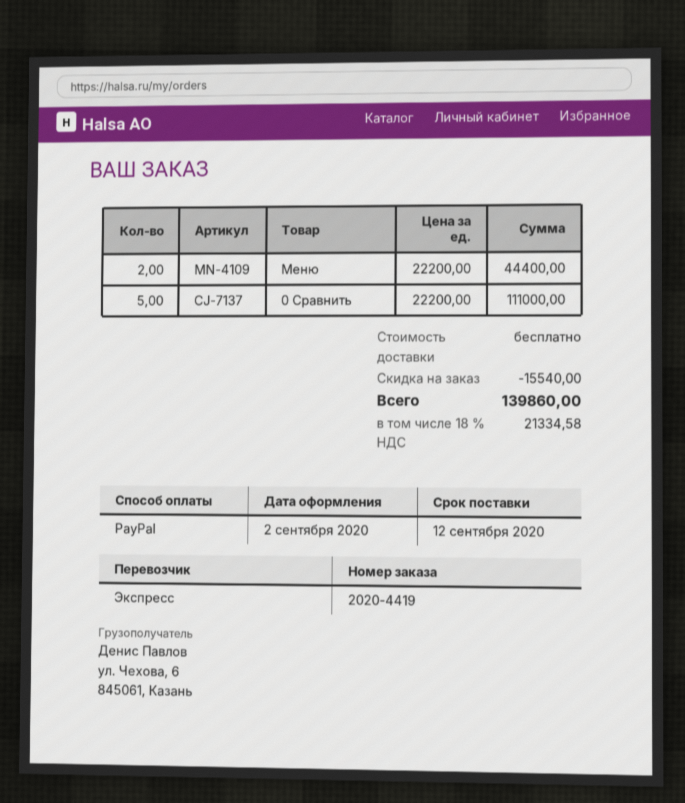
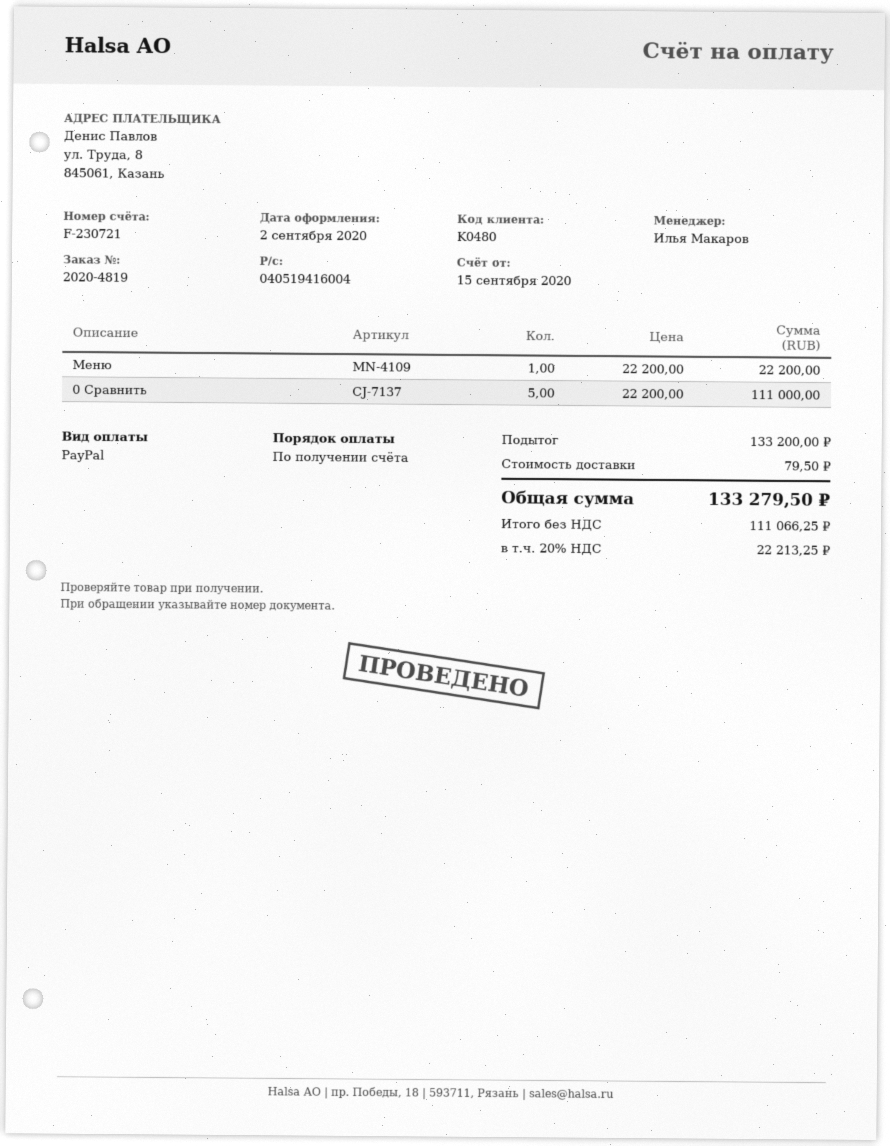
order number: 2020-4419 -> 2020-4819
Меню: 2 x 22200.00 = 44400.00 -> 1 x 22200.00 = 22200.00
discount: 15540.00 -> none
shipping: 0.00 -> 79.50
tax: 18% = 21334.58 -> 20% = 22213.25
total: 139860.00 -> 133279.50

